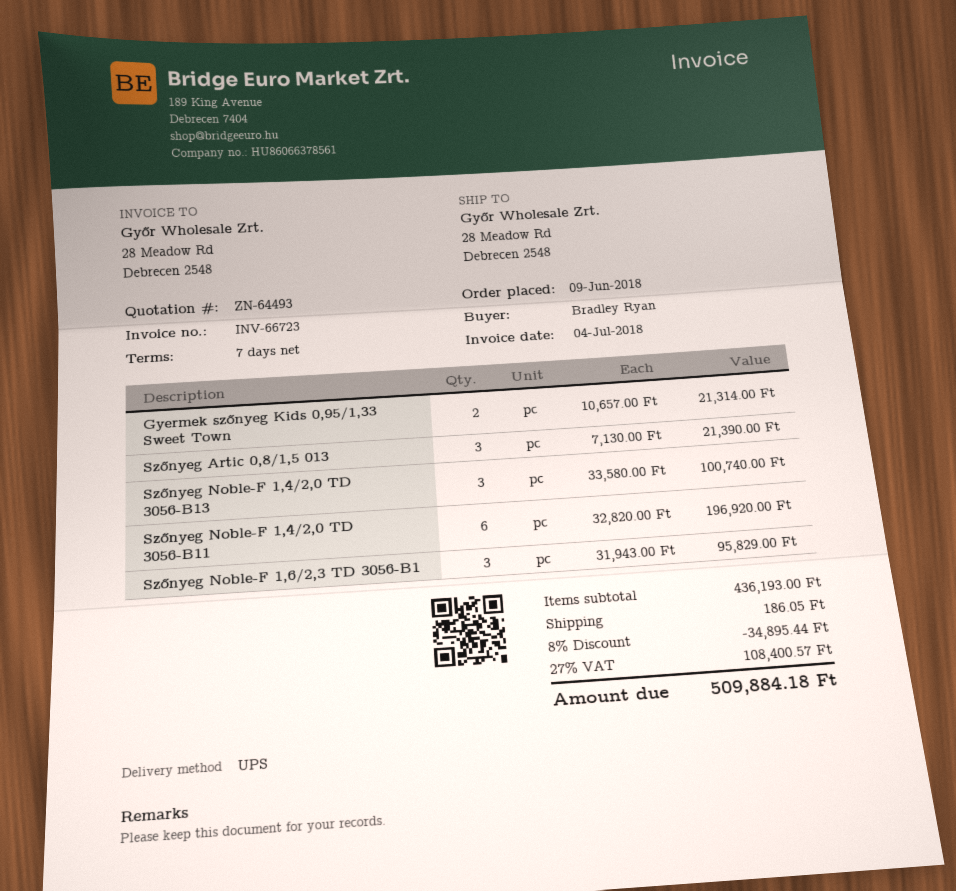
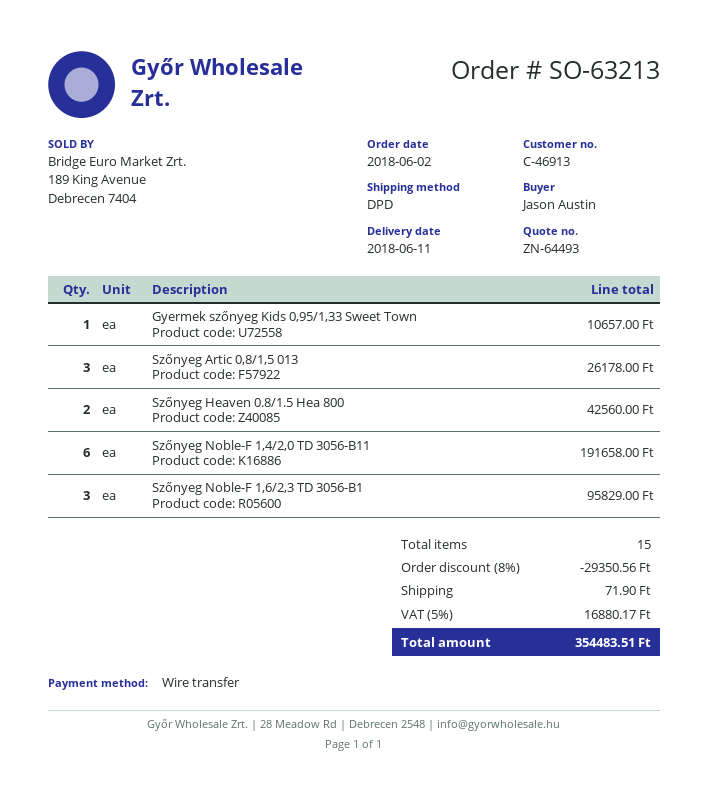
order date: 2018-06-09 -> 2018-06-02
ordered by: Bradley Ryan -> Jason Austin
shipping method: UPS -> DPD
Gyermek szőnyeg Kids 0,95/1,33 Sweet Town: 2 for 21314.00 -> 1 for 10657.00
Szőnyeg Artic 0,8/1,5 013: 3 for 21390.00 -> 3 for 26178.00
Szőnyeg Noble-F 1,4/2,0 TD 3056-B13: 3 for 100740.00 -> none
Szőnyeg Noble-F 1,4/2,0 TD 3056-B11: 6 for 196920.00 -> 6 for 191658.00
Szőnyeg Heaven 0.8/1.5 Hea 800: none -> 2 for 42560.00
discount: 8% = 34895.44 -> 8% = 29350.56
shipping: 186.05 -> 71.90
tax: 27% = 108400.57 -> 5% = 16880.17
total: 509884.18 -> 354483.51

